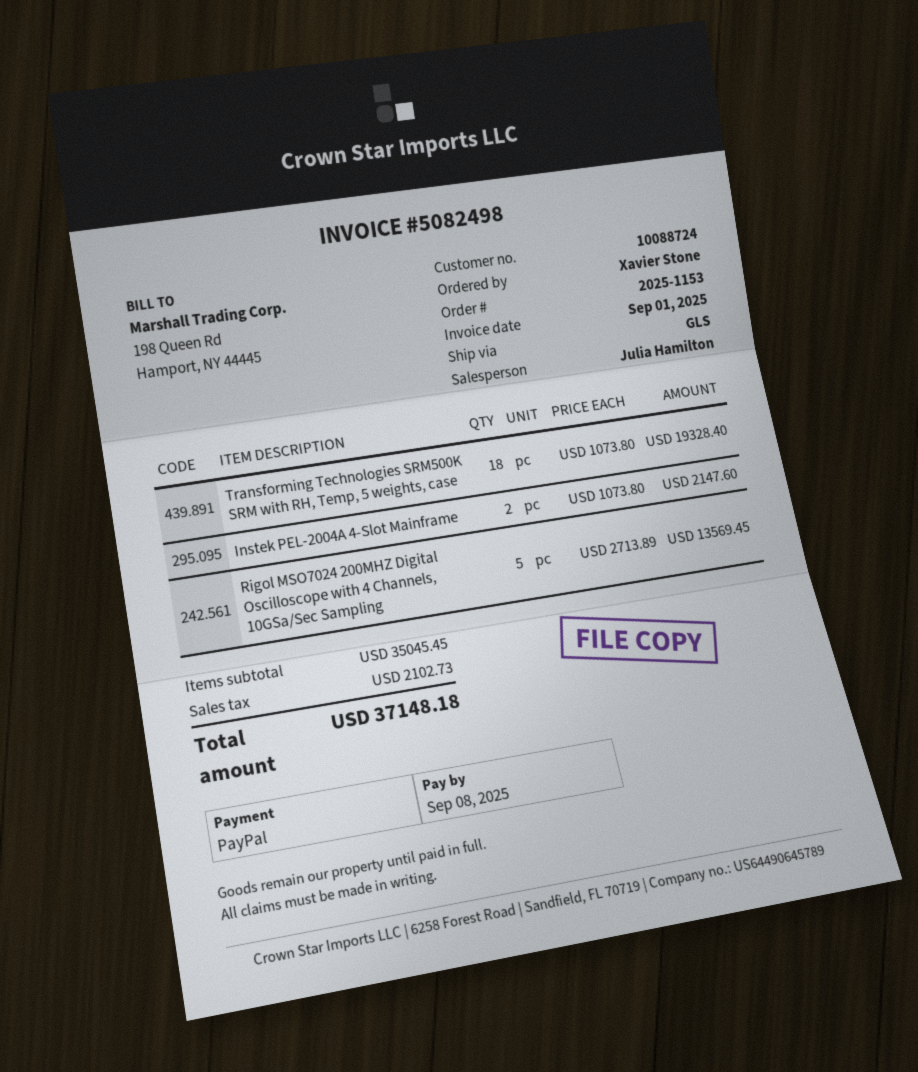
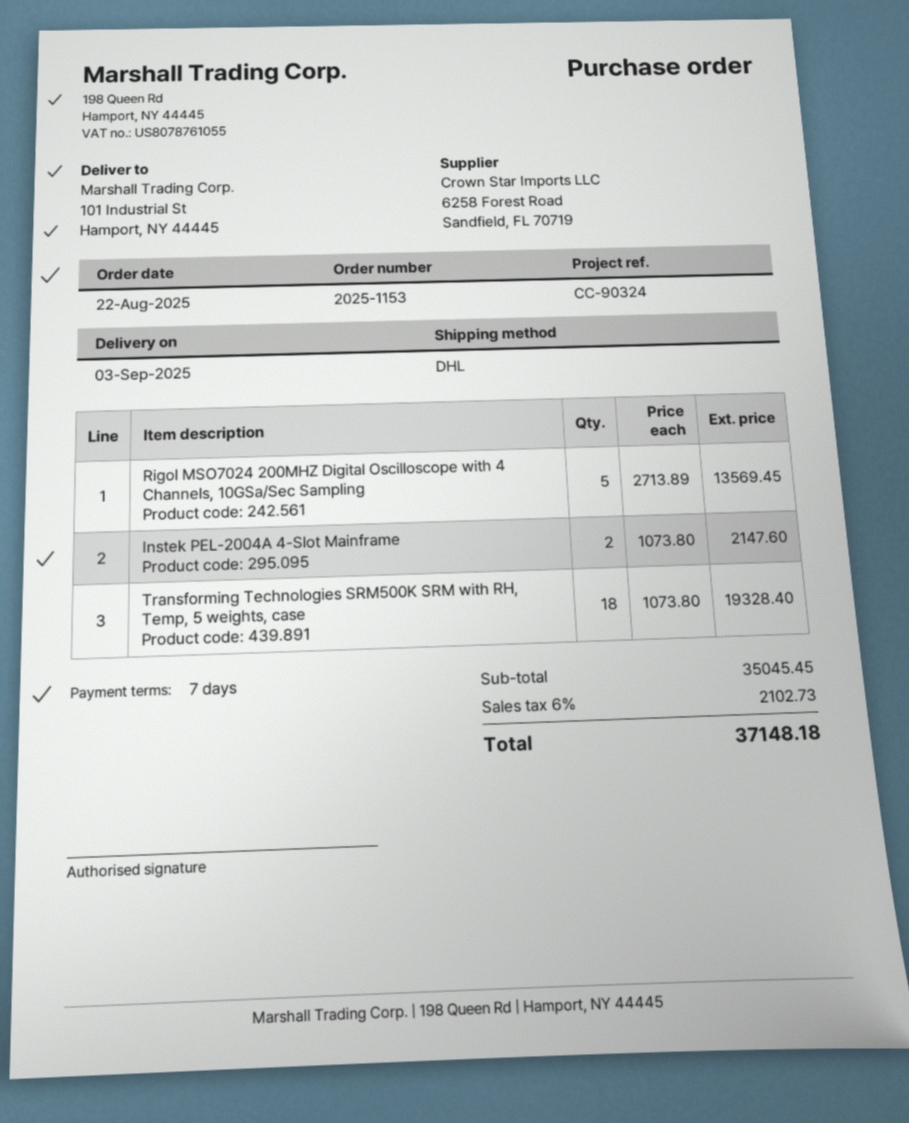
shipping method: GLS -> DHL

